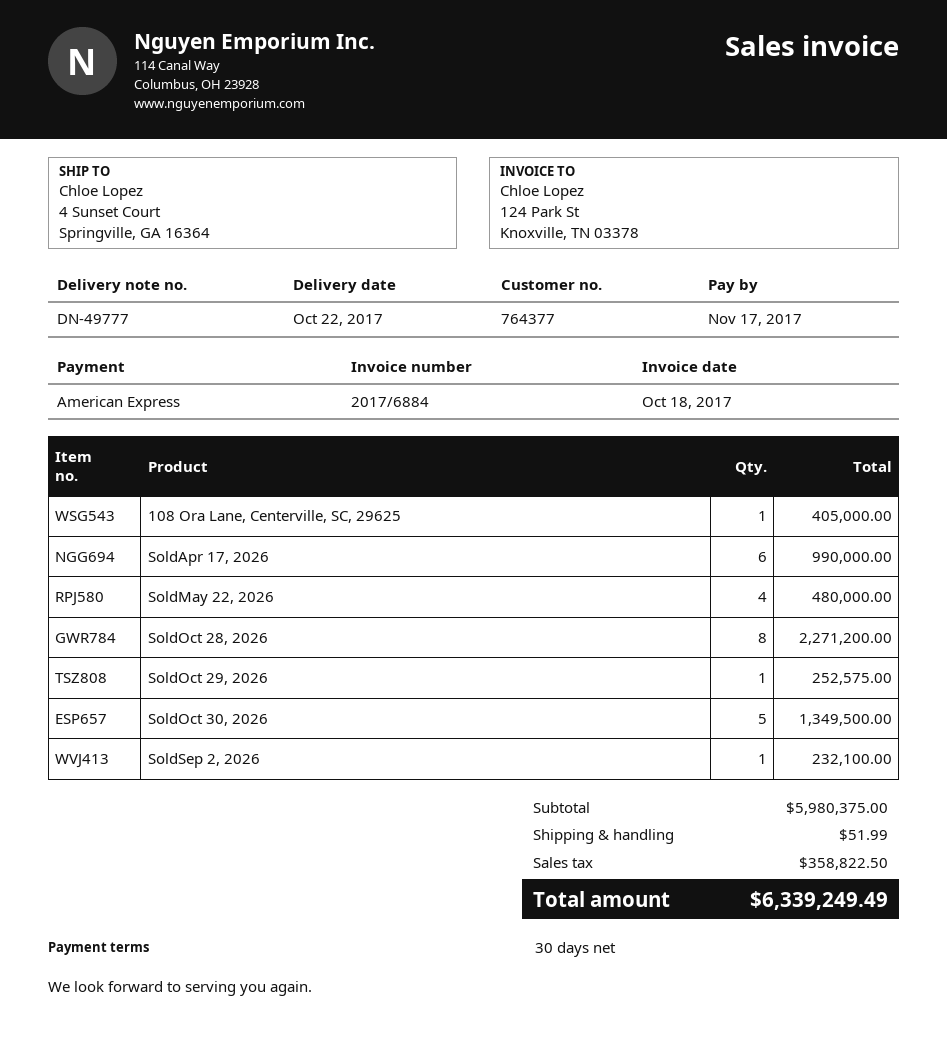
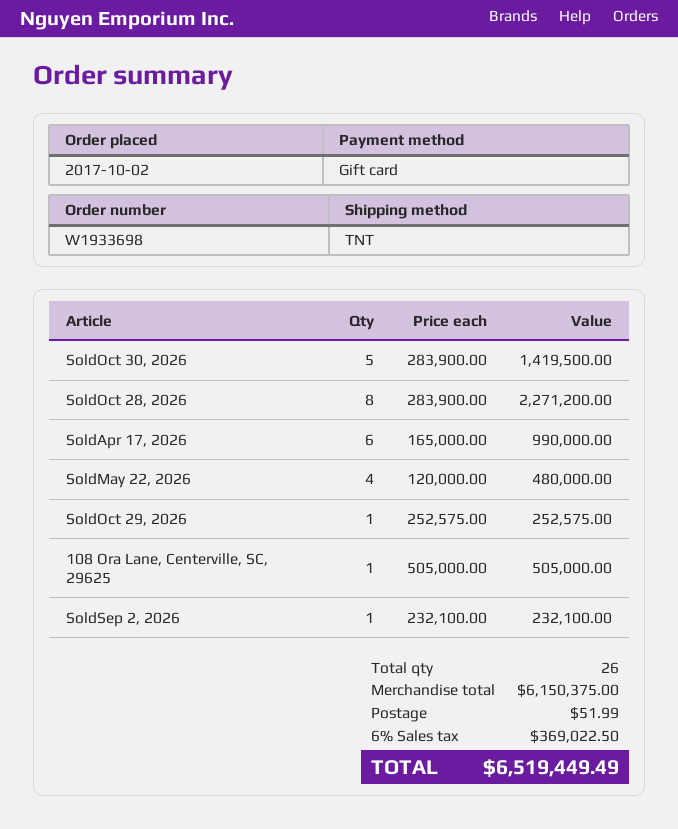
payment method: American Express -> gift card
108 Ora Lane, Centerville, SC, 29625: 1 for 405000.00 -> 1 for 505000.00
SoldOct 30, 2026: 5 for 1349500.00 -> 5 for 1419500.00
subtotal: 5980375.00 -> 6150375.00
tax: 358822.50 -> 369022.50
total: 6339249.49 -> 6519449.49

